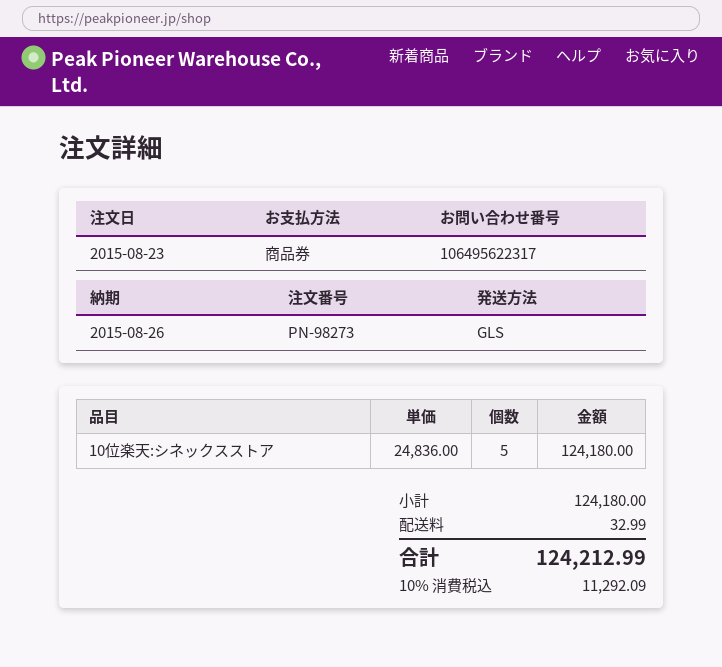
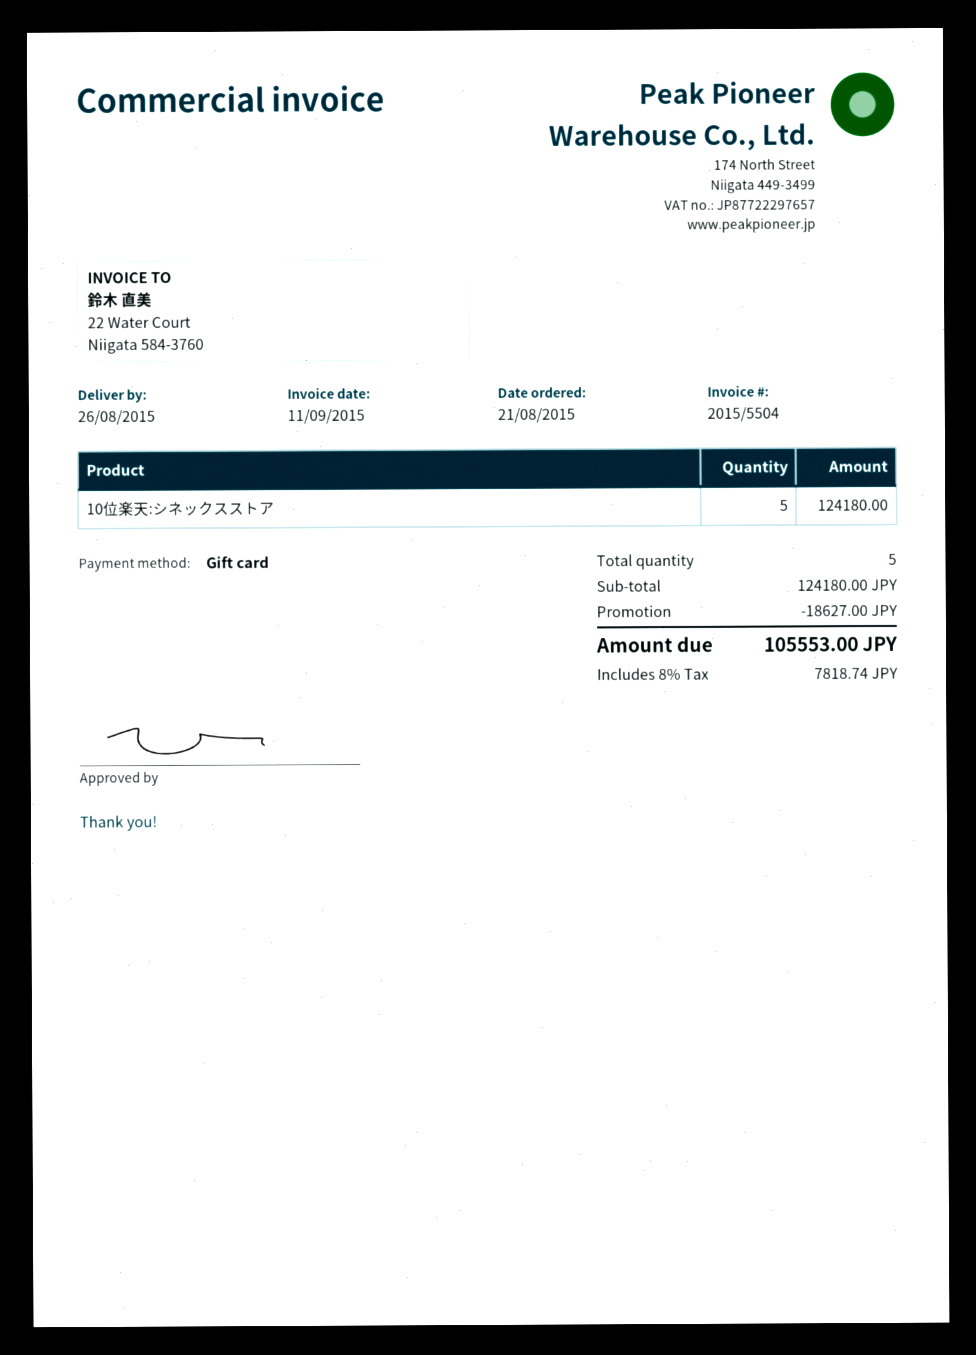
order date: 2015-08-23 -> 2015-08-21
discount: none -> 18627.00
shipping: 32.99 -> none
tax: 10% = 11292.09 -> 8% = 7818.74
total: 124212.99 -> 105553.00

